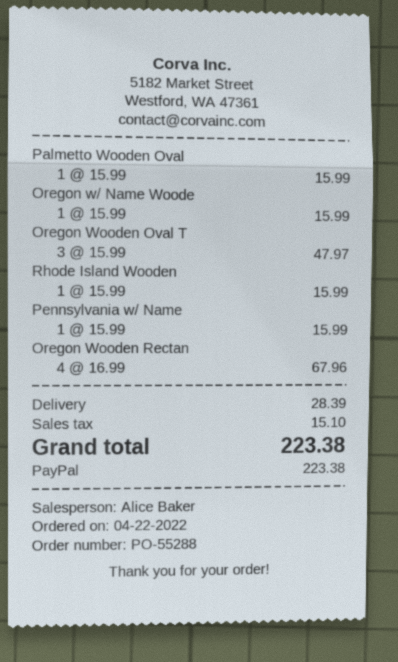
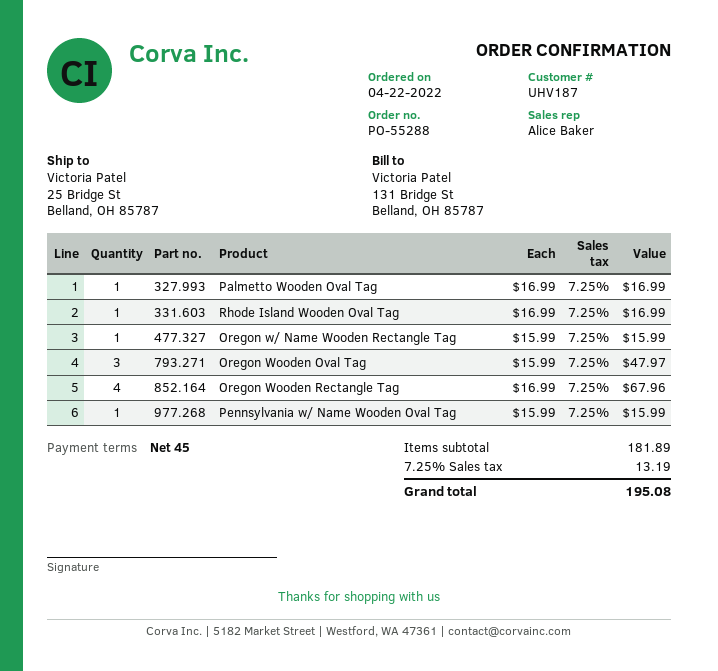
Palmetto Wooden Oval: 1 x 15.99 = 15.99 -> 1 x 16.99 = 16.99
Rhode Island Wooden: 1 x 15.99 = 15.99 -> 1 x 16.99 = 16.99
shipping: 28.39 -> none
tax: 15.10 -> 13.19
total: 223.38 -> 195.08

